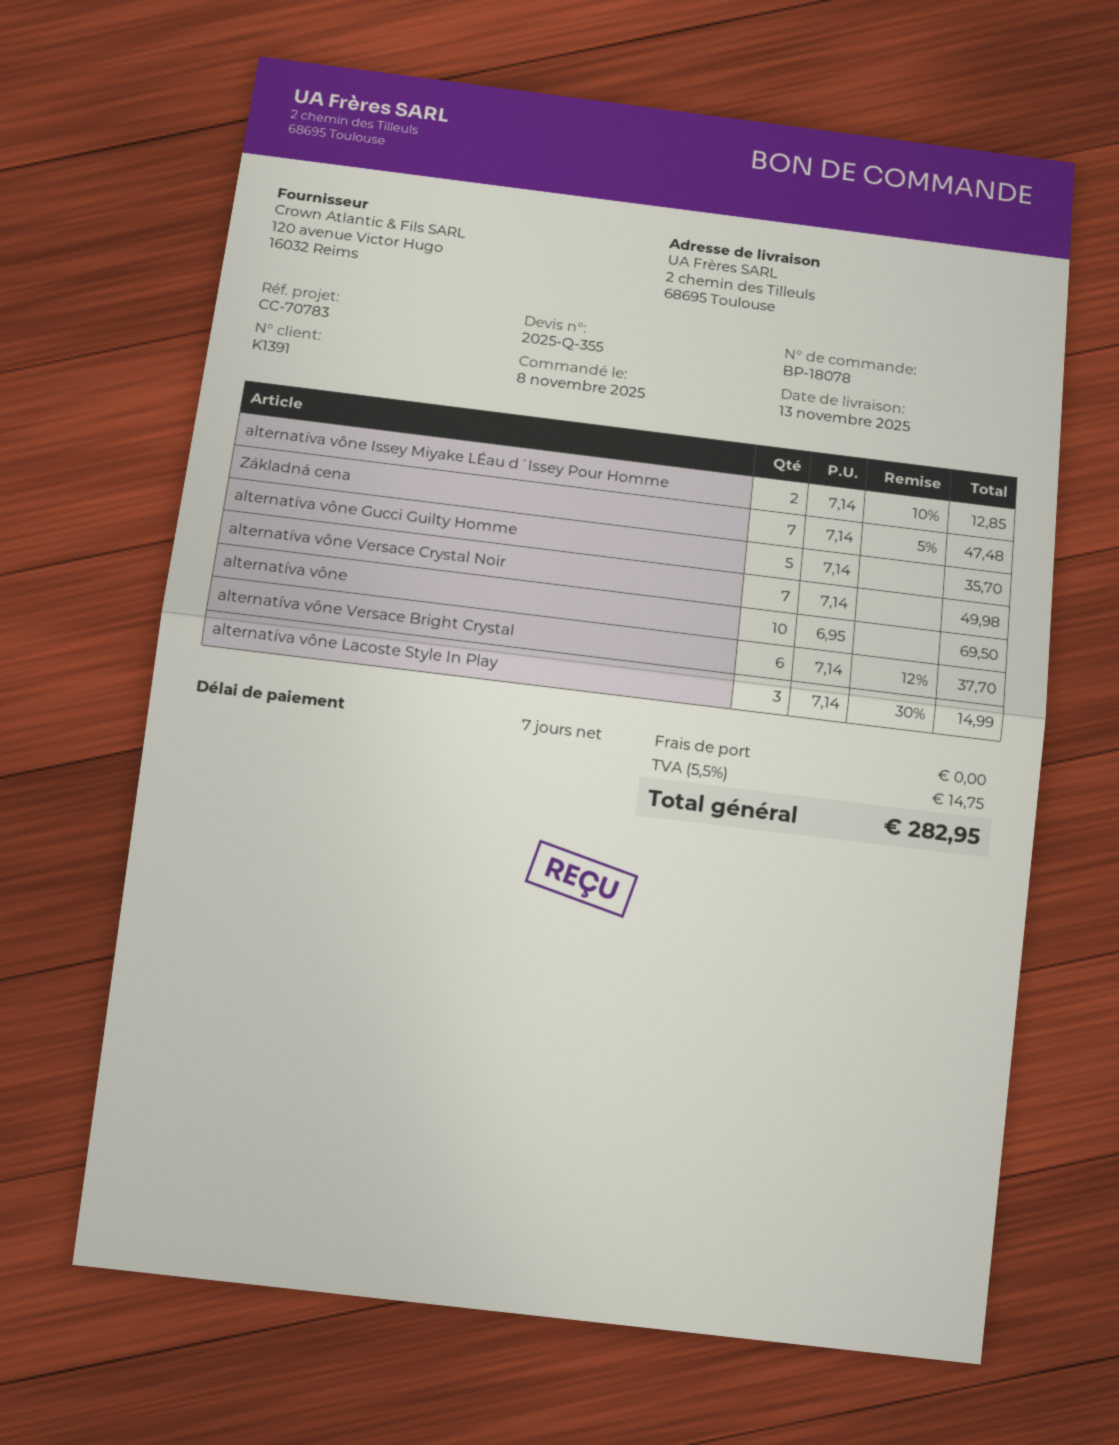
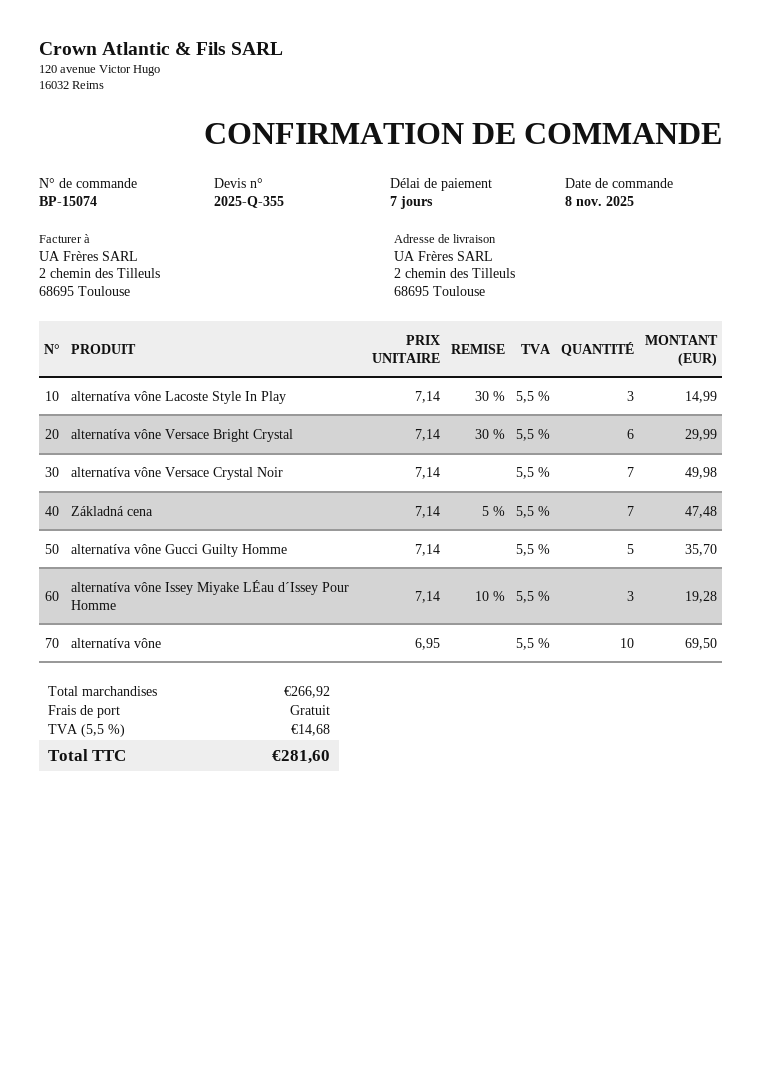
order number: BP-18078 -> BP-15074
alternatíva vône Issey Miyake LÉau d´Issey Pour Homme: 2 x 7.14 - 10% = 12.85 -> 3 x 7.14 - 10% = 19.28
alternatíva vône Versace Bright Crystal: 6 x 7.14 - 12% = 37.70 -> 6 x 7.14 - 30% = 29.99
tax: 5.5% = 14.75 -> 5.5% = 14.68
total: 282.95 -> 281.60

